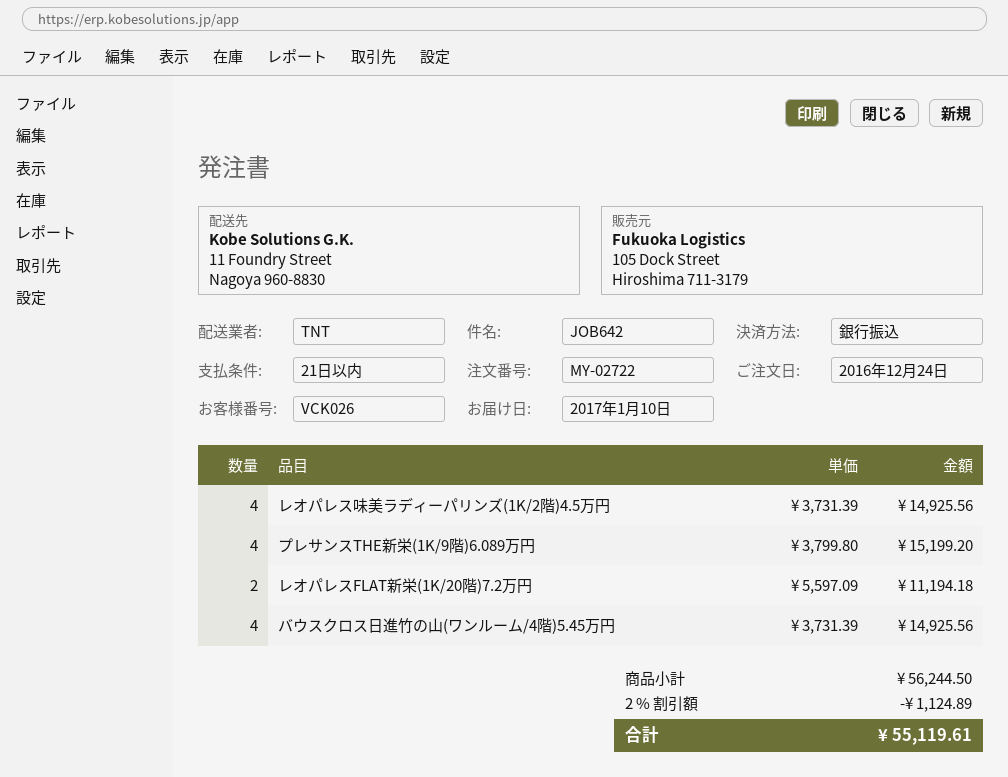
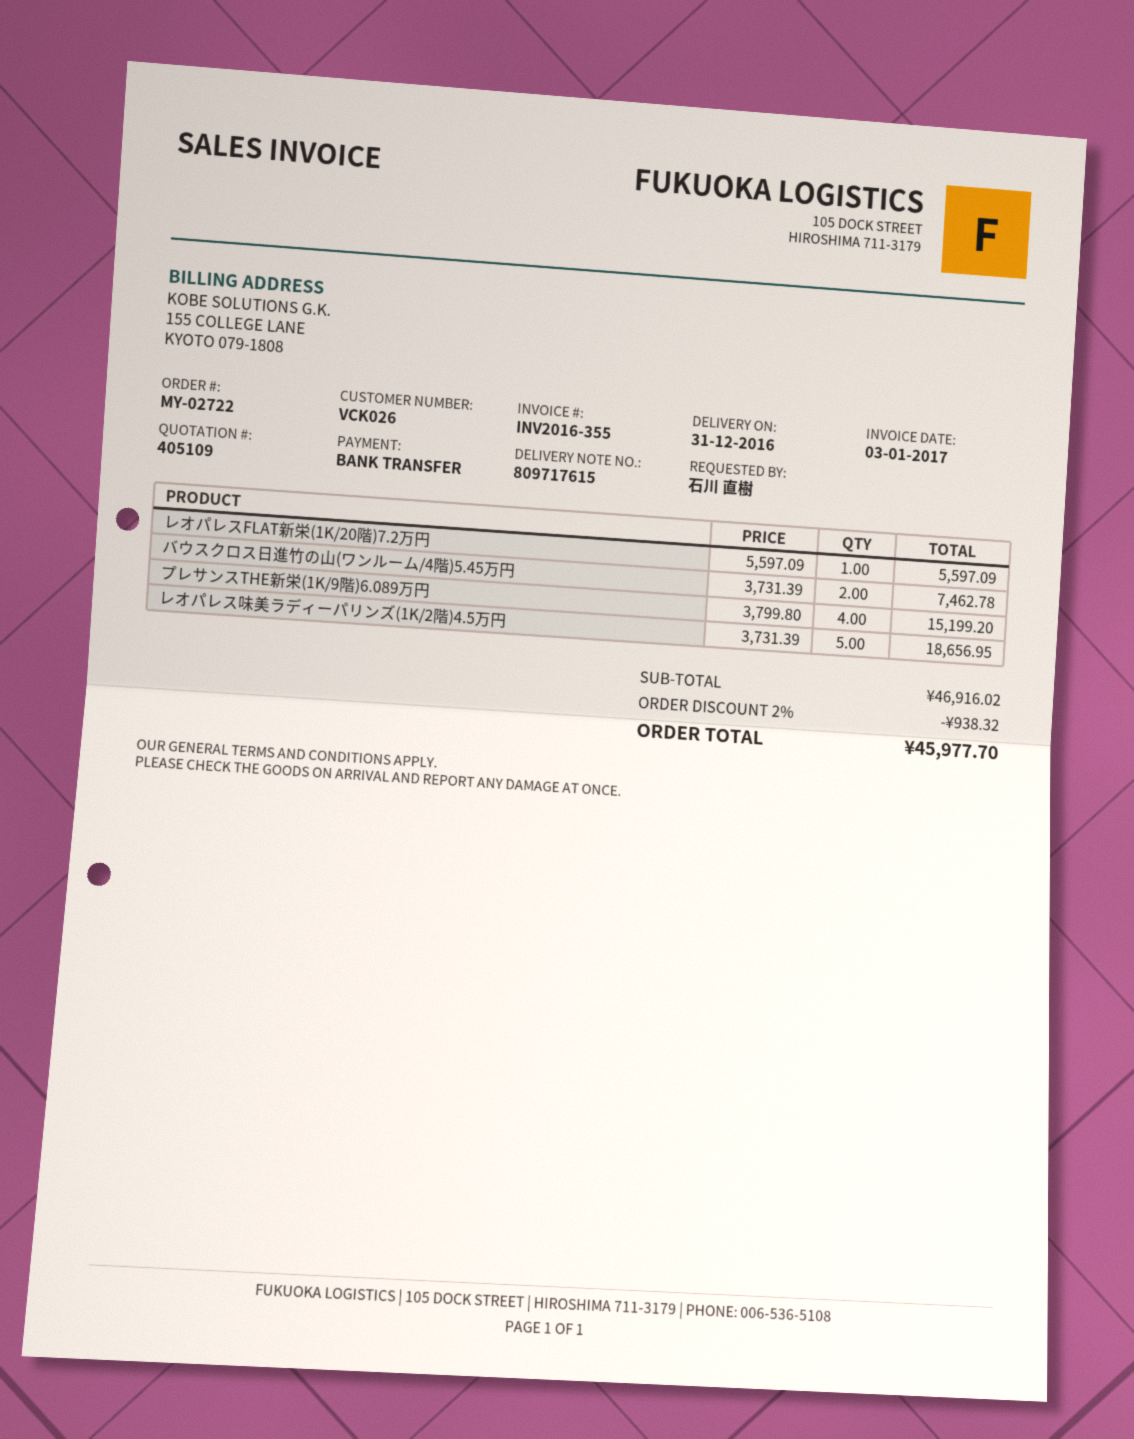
delivery date: 2017-01-10 -> 2016-12-31
レオパレス味美ラディーパリンズ(1K/2階)4.5万円: 4 x 3731.39 = 14925.56 -> 5 x 3731.39 = 18656.95
レオパレスFLAT新栄(1K/20階)7.2万円: 2 x 5597.09 = 11194.18 -> 1 x 5597.09 = 5597.09
バウスクロス日進竹の山(ワンルーム/4階)5.45万円: 4 x 3731.39 = 14925.56 -> 2 x 3731.39 = 7462.78
subtotal: 56244.50 -> 46916.02
discount: 2% = 1124.89 -> 2% = 938.32
total: 55119.61 -> 45977.70

